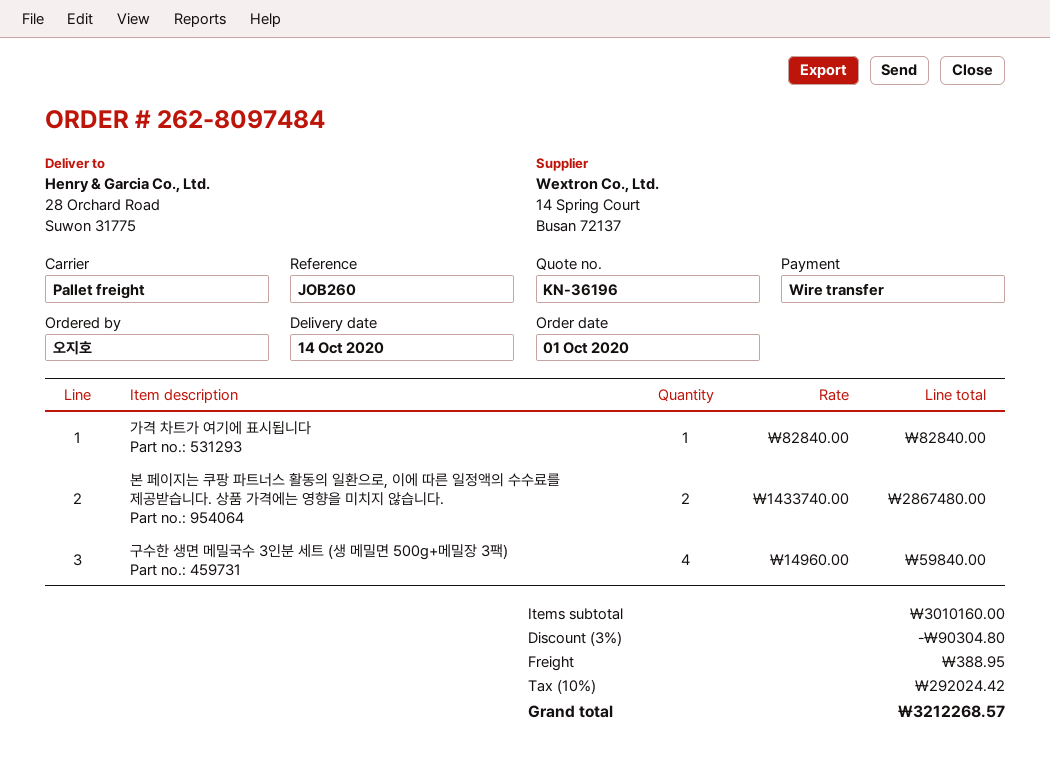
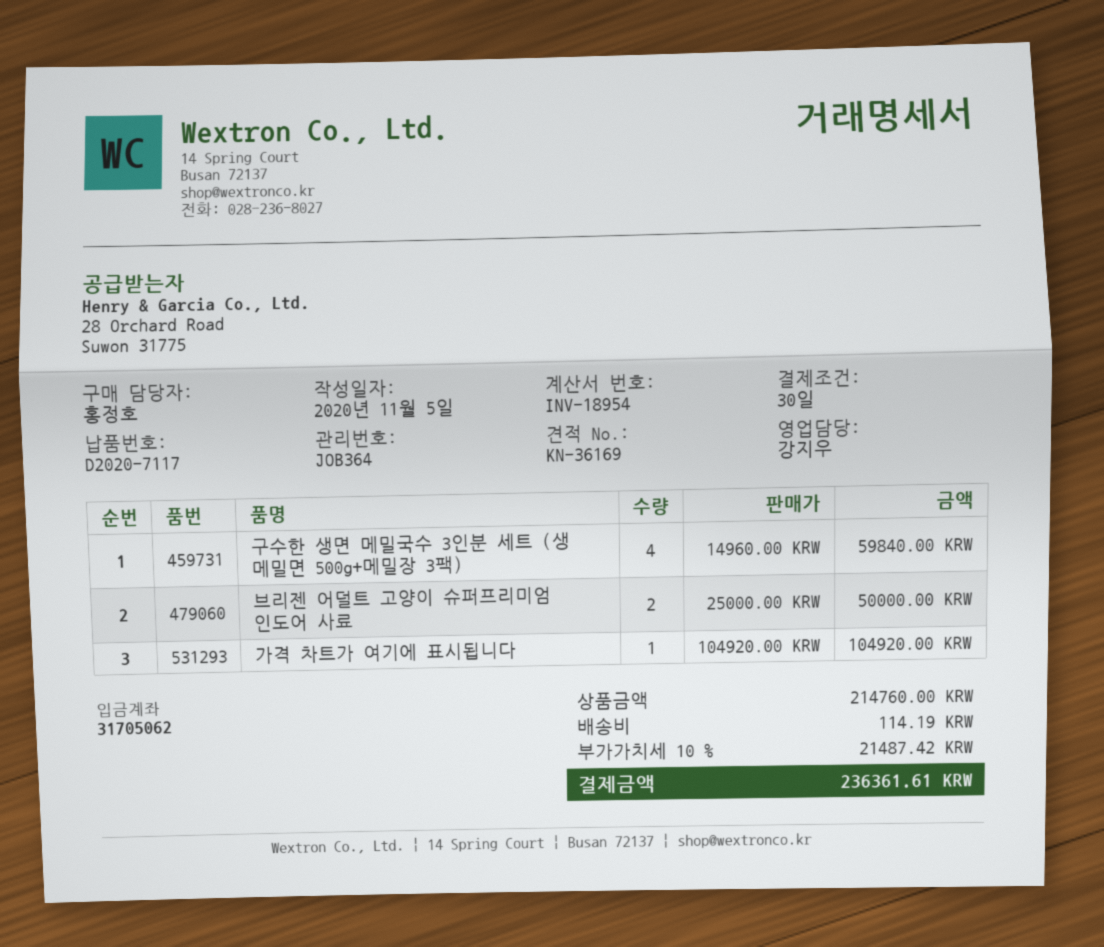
quote number: KN-36196 -> KN-36169
reference: JOB260 -> JOB364
ordered by: 오지호 -> 홍정호
가격 차트가 여기에 표시됩니다: 1 x 82840.00 = 82840.00 -> 1 x 104920.00 = 104920.00
본 페이지는 쿠팡 파트너스 활동의 일환으로, 이에 따른 일정액의 수수료를 제공받습니다. 상품 가격에는 영향을 미치지 않습니다.: 2 x 1433740.00 = 2867480.00 -> none
브리젠 어덜트 고양이 슈퍼프리미엄 인도어 사료: none -> 2 x 25000.00 = 50000.00
subtotal: 3010160.00 -> 214760.00
discount: 3% = 90304.80 -> none
shipping: 388.95 -> 114.19
tax: 10% = 292024.42 -> 10% = 21487.42
total: 3212268.57 -> 236361.61

